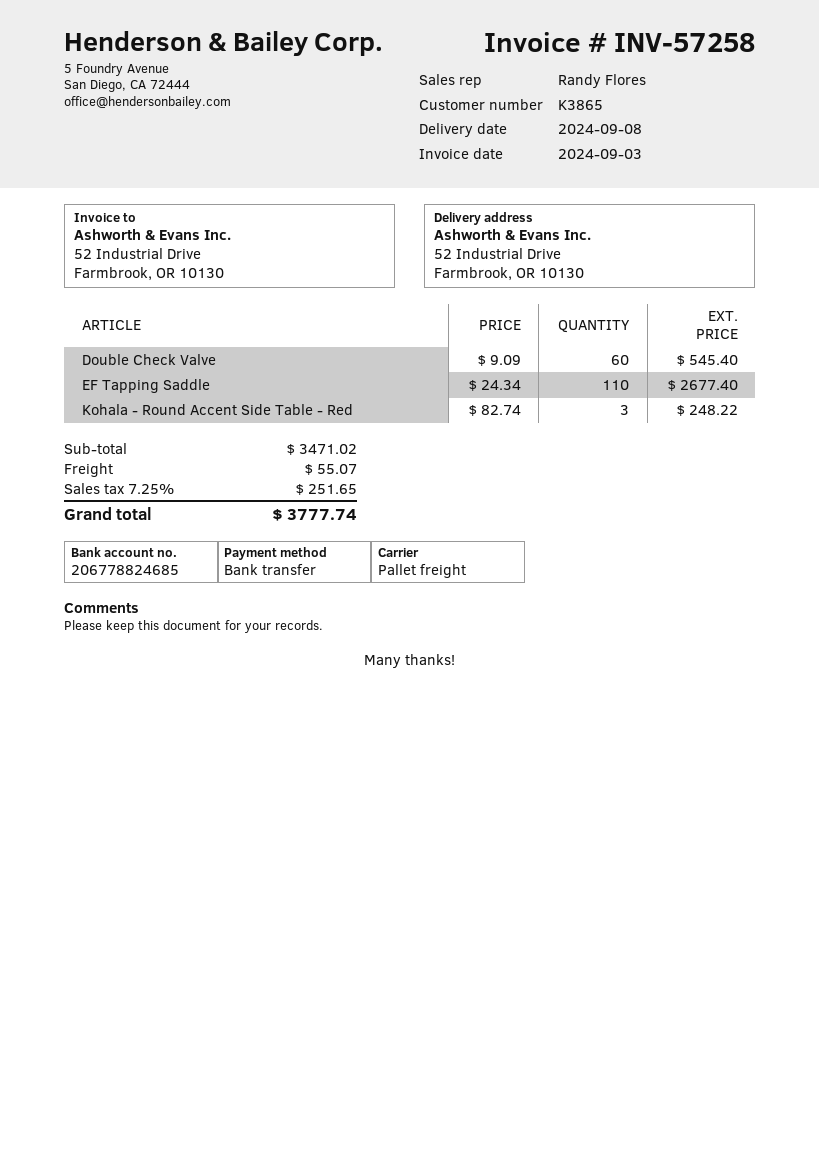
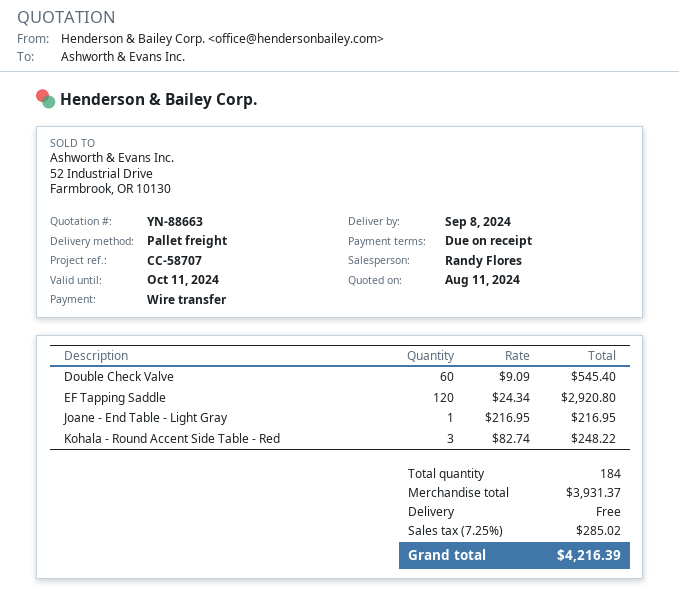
EF Tapping Saddle: 110 x 24.34 = 2677.40 -> 120 x 24.34 = 2920.80
Joane - End Table - Light Gray: none -> 1 x 216.95 = 216.95
subtotal: 3471.02 -> 3931.37
shipping: 55.07 -> 0.00
tax: 7.25% = 251.65 -> 7.25% = 285.02
total: 3777.74 -> 4216.39

